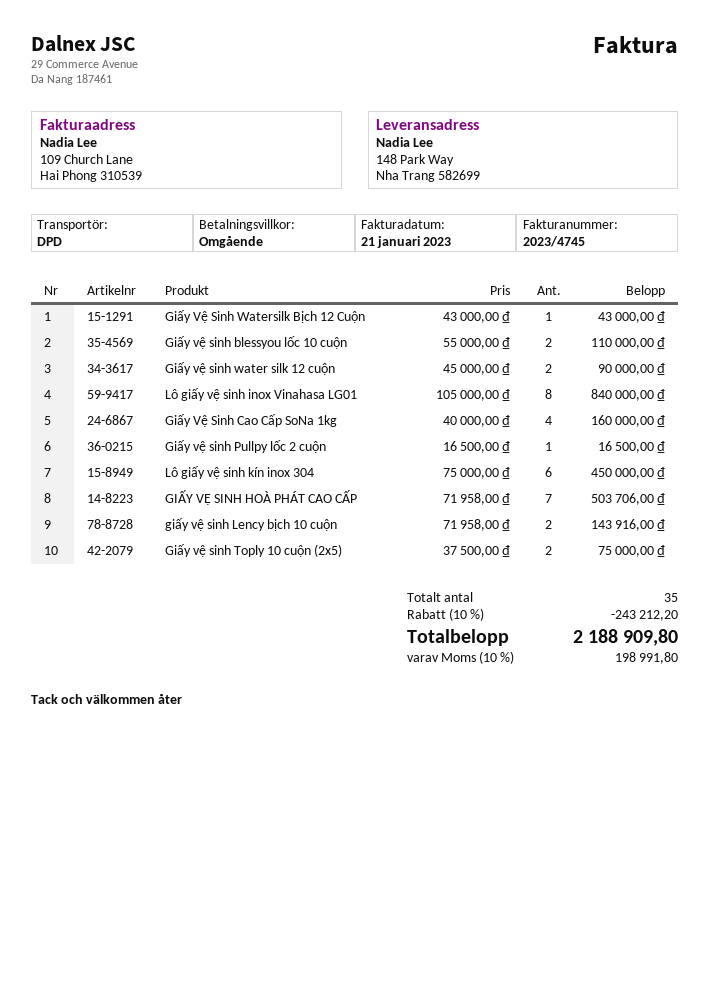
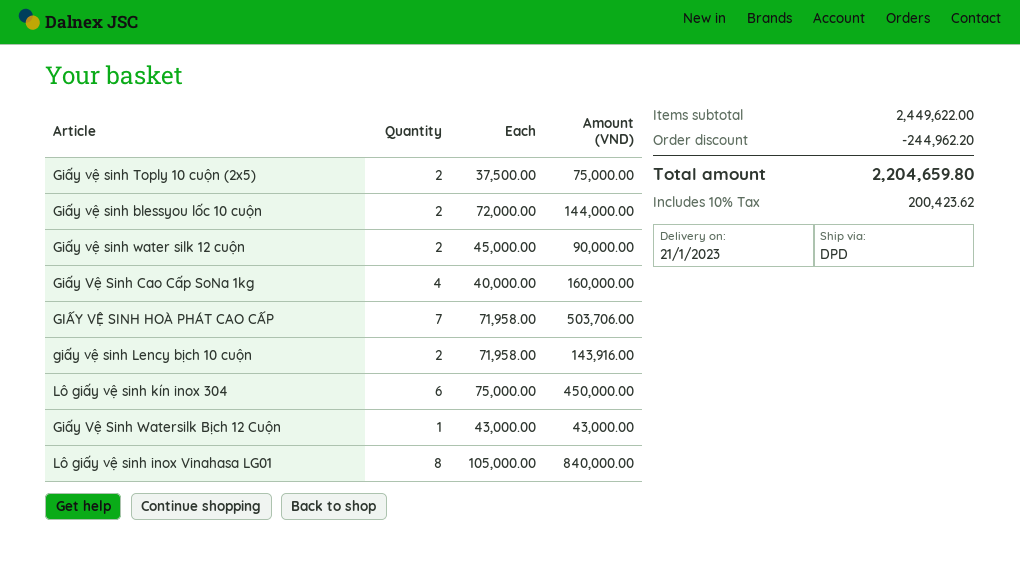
Giấy vệ sinh blessyou lốc 10 cuộn: 2 x 55000.00 = 110000.00 -> 2 x 72000.00 = 144000.00
Giấy vệ sinh Pullpy lốc 2 cuộn: 1 x 16500.00 = 16500.00 -> none
discount: 243212.20 -> 244962.20
tax: 10% = 198991.80 -> 10% = 200423.62
total: 2188909.80 -> 2204659.80

